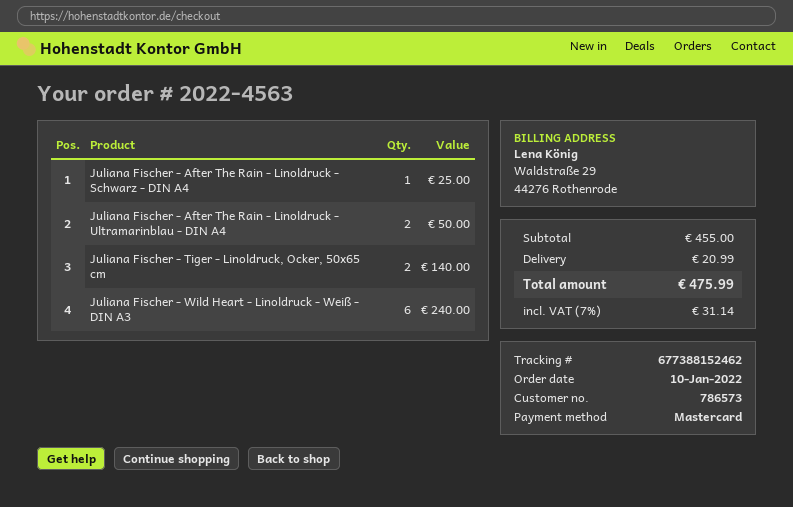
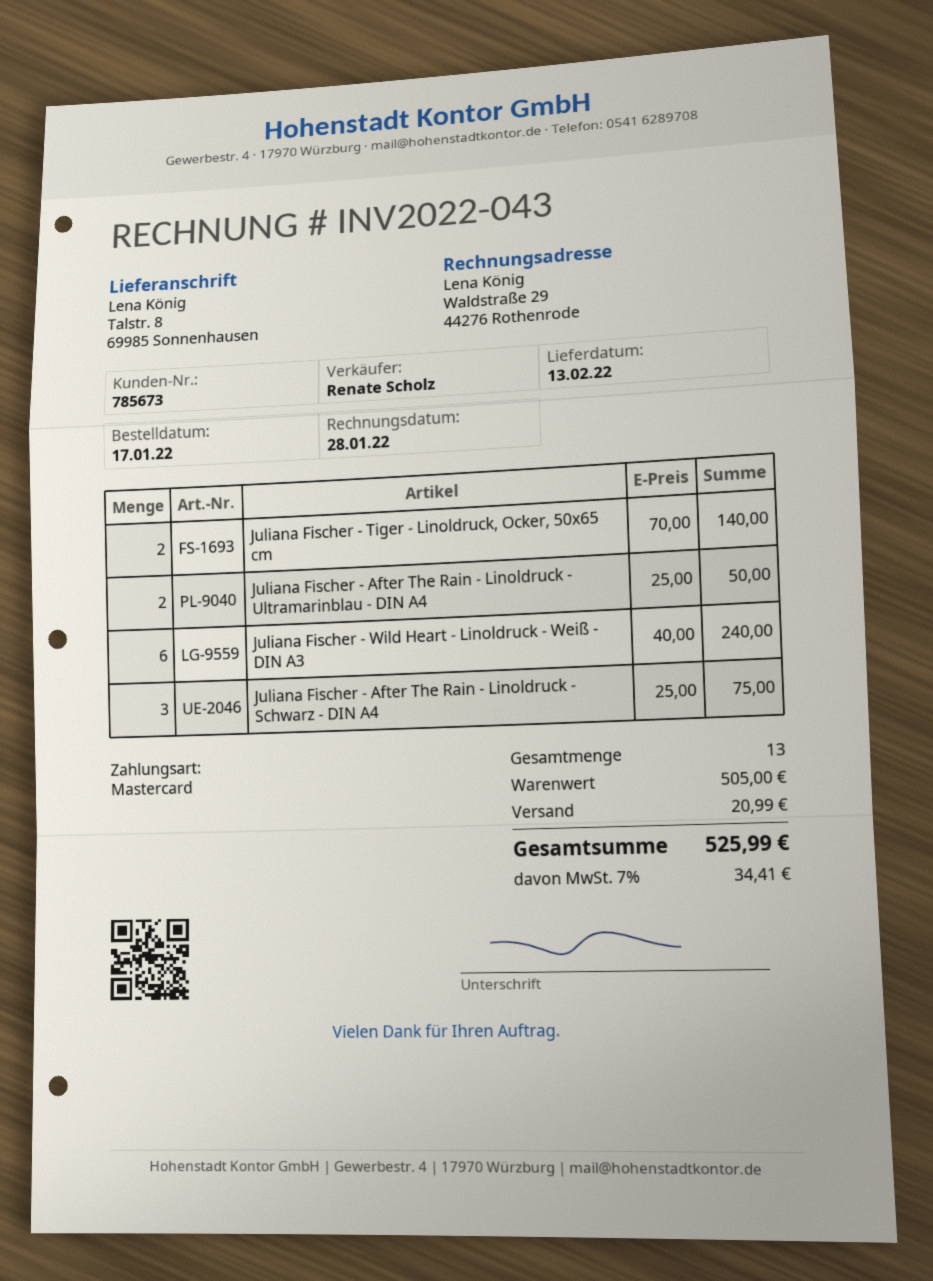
order date: 2022-01-10 -> 2022-01-17
customer number: 786573 -> 785673
Juliana Fischer - After The Rain - Linoldruck - Schwarz - DIN A4: 1 for 25.00 -> 3 for 75.00
subtotal: 455.00 -> 505.00
tax: 7% = 31.14 -> 7% = 34.41
total: 475.99 -> 525.99

